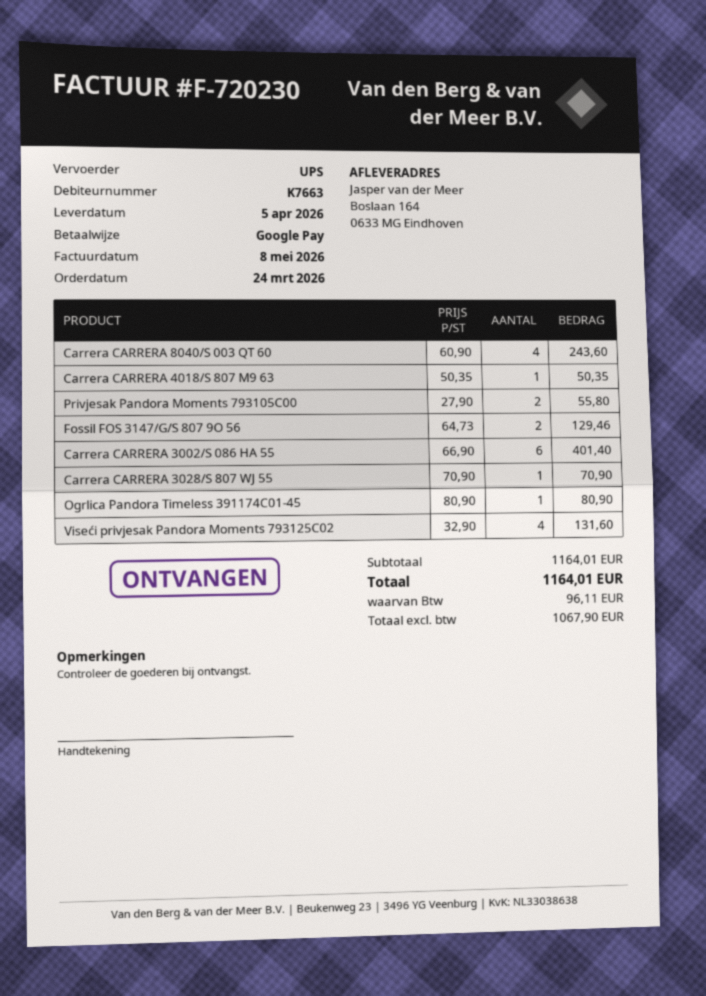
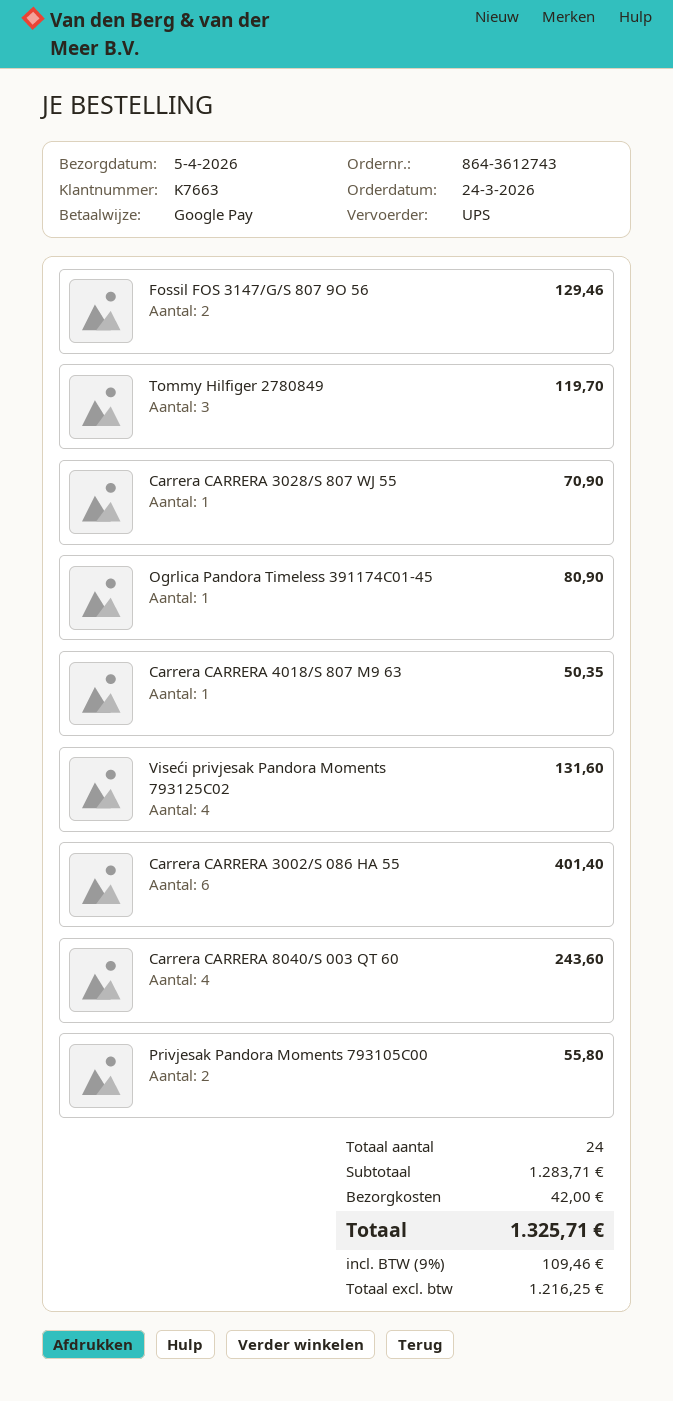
Tommy Hilfiger 2780849: none -> 3 for 119.70
subtotal: 1164.01 -> 1283.71
shipping: none -> 42.00
net: 1067.90 -> 1216.25
tax: 96.11 -> 109.46
total: 1164.01 -> 1325.71

